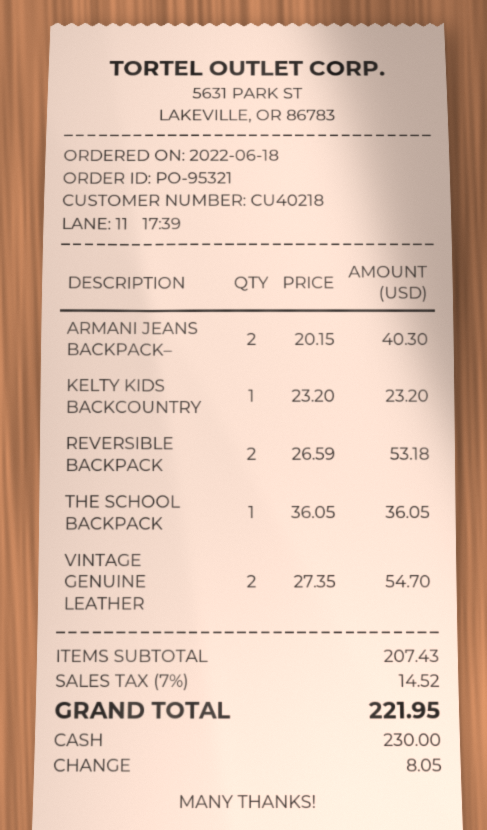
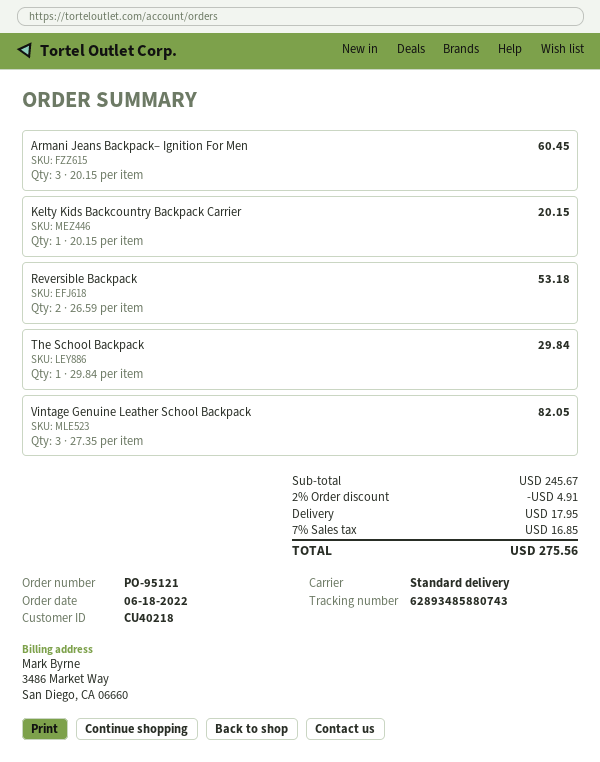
order number: PO-95321 -> PO-95121
ARMANI JEANS BACKPACK–: 2 x 20.15 = 40.30 -> 3 x 20.15 = 60.45
KELTY KIDS BACKCOUNTRY: 1 x 23.20 = 23.20 -> 1 x 20.15 = 20.15
THE SCHOOL BACKPACK: 1 x 36.05 = 36.05 -> 1 x 29.84 = 29.84
VINTAGE GENUINE LEATHER: 2 x 27.35 = 54.70 -> 3 x 27.35 = 82.05
subtotal: 207.43 -> 245.67
discount: none -> 2% = 4.91
shipping: none -> 17.95
tax: 7% = 14.52 -> 7% = 16.85
total: 221.95 -> 275.56

